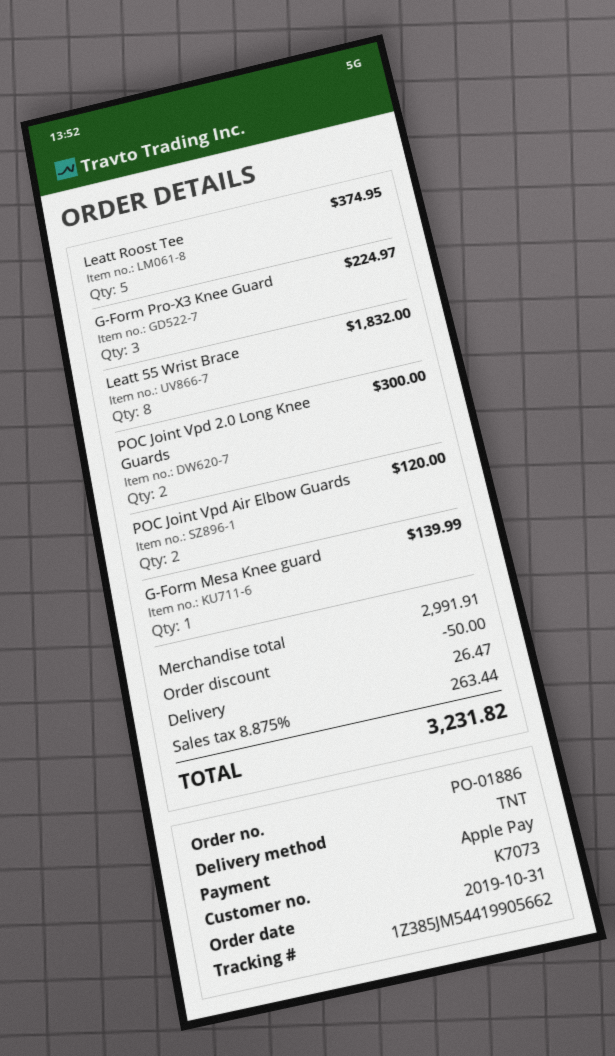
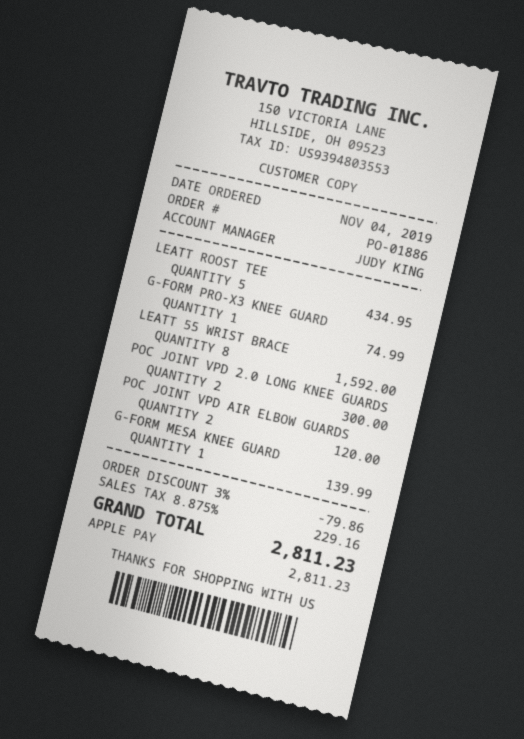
order date: 2019-10-31 -> 2019-11-04
Leatt Roost Tee: 5 for 374.95 -> 5 for 434.95
G-Form Pro-X3 Knee Guard: 3 for 224.97 -> 1 for 74.99
Leatt 55 Wrist Brace: 8 for 1832.00 -> 8 for 1592.00
discount: 50.00 -> 79.86
shipping: 26.47 -> none
tax: 8.875% = 263.44 -> 8.875% = 229.16
total: 3231.82 -> 2811.23

